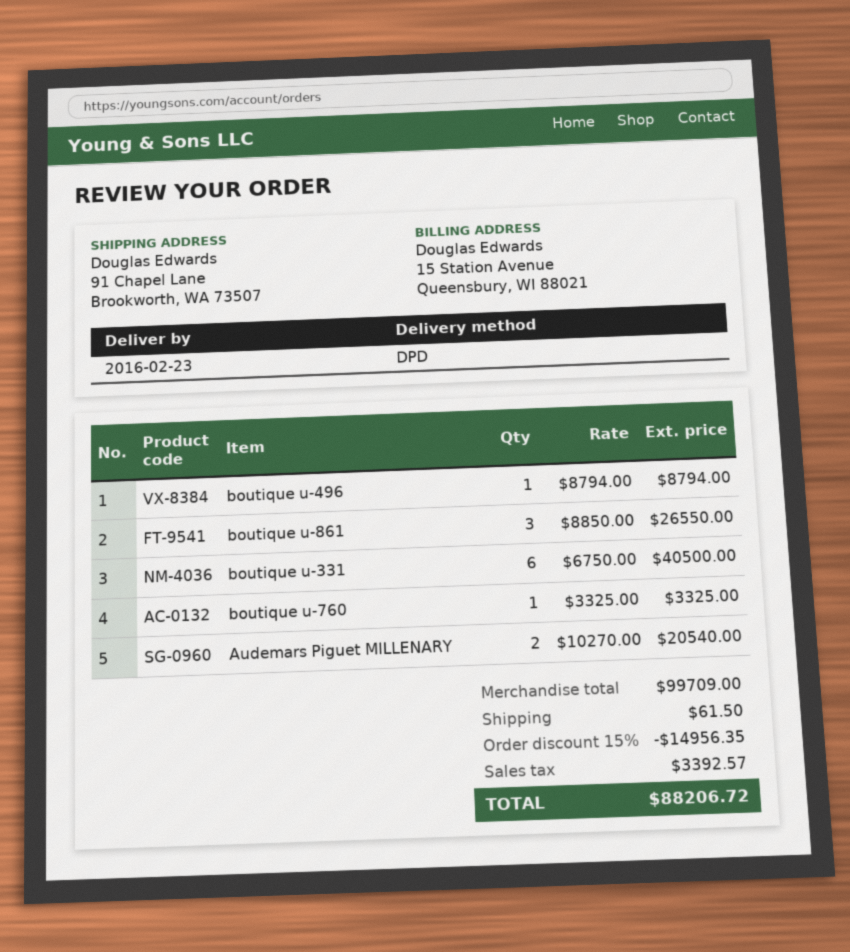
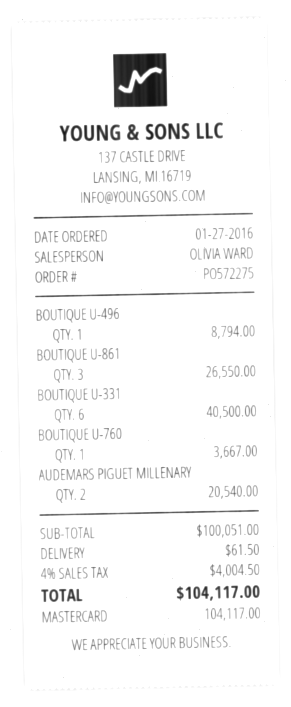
boutique u-760: 1 for 3325.00 -> 1 for 3667.00
subtotal: 99709.00 -> 100051.00
discount: 15% = 14956.35 -> none
tax: 3392.57 -> 4004.50
total: 88206.72 -> 104117.00

